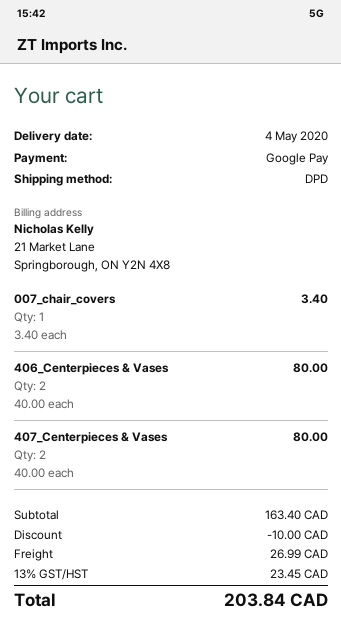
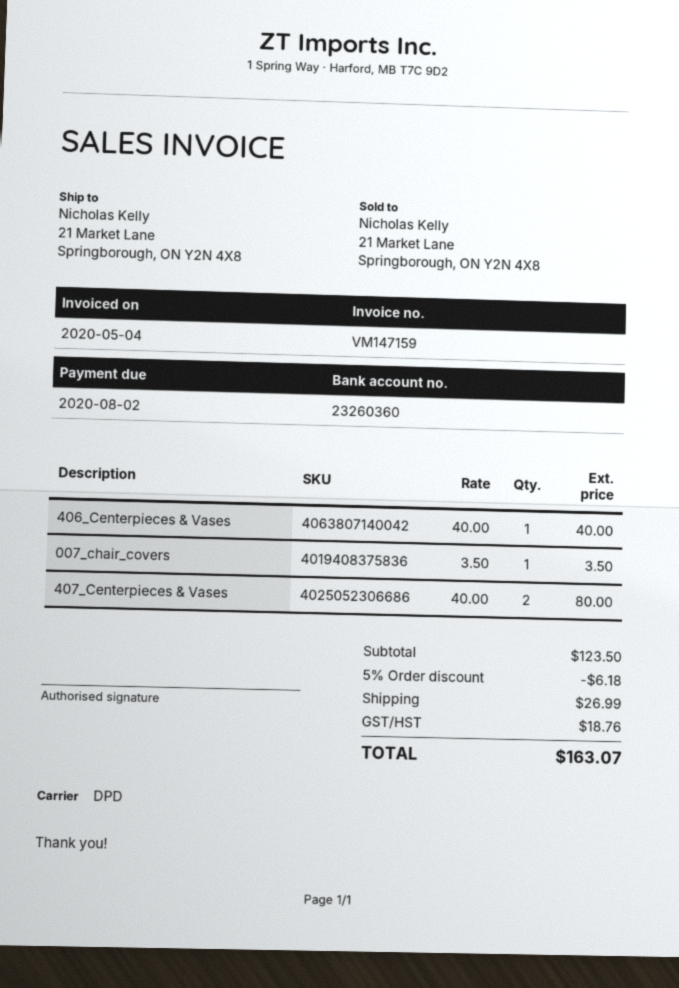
007_chair_covers: 1 x 3.40 = 3.40 -> 1 x 3.50 = 3.50
406_Centerpieces & Vases: 2 x 40.00 = 80.00 -> 1 x 40.00 = 40.00
subtotal: 163.40 -> 123.50
discount: 10.00 -> 6.18
tax: 23.45 -> 18.76
total: 203.84 -> 163.07

